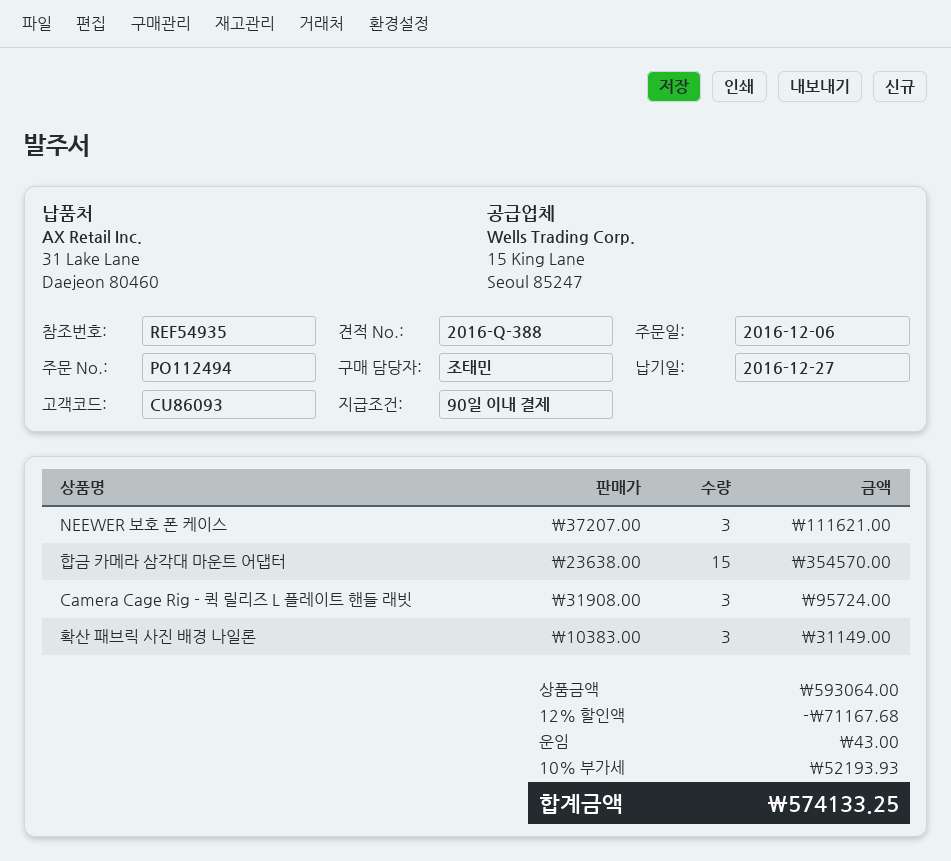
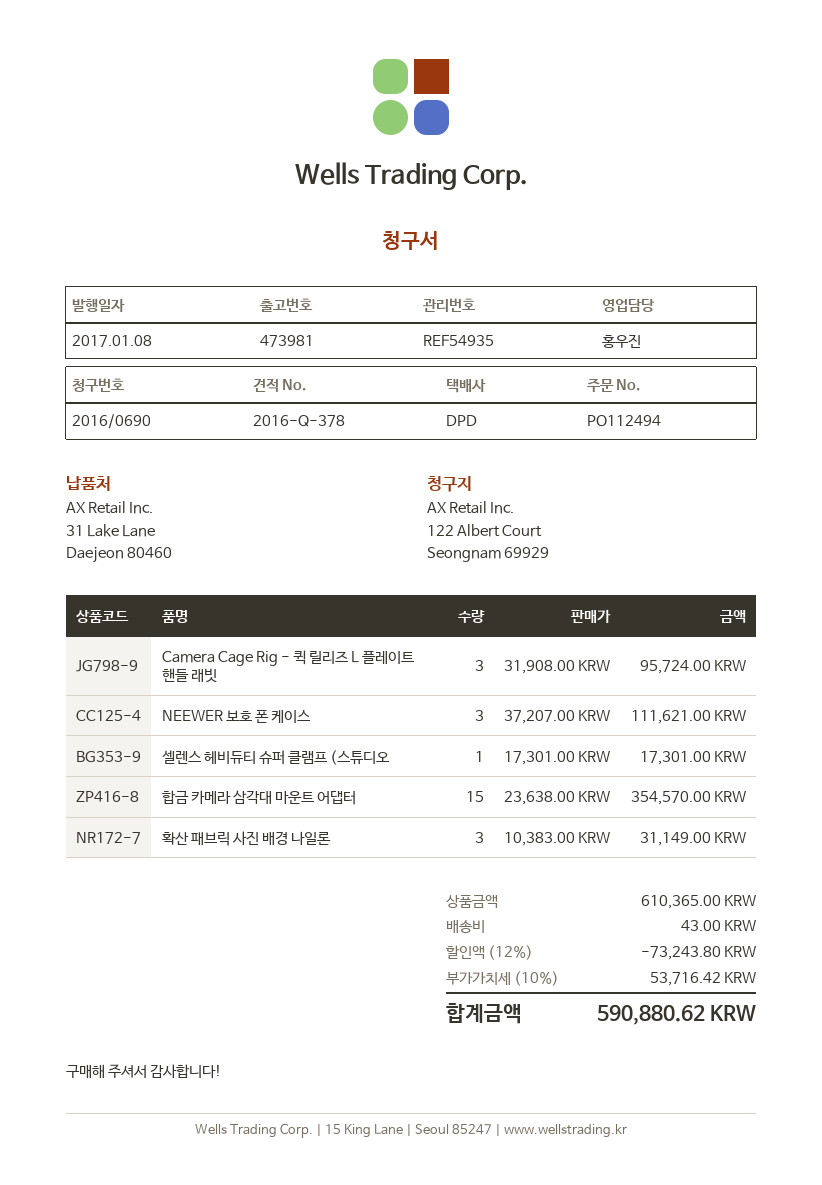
quote number: 2016-Q-388 -> 2016-Q-378
셀렌스 헤비듀티 슈퍼 클램프 (스튜디오: none -> 1 x 17301.00 = 17301.00
subtotal: 593064.00 -> 610365.00
discount: 12% = 71167.68 -> 12% = 73243.80
tax: 10% = 52193.93 -> 10% = 53716.42
total: 574133.25 -> 590880.62

